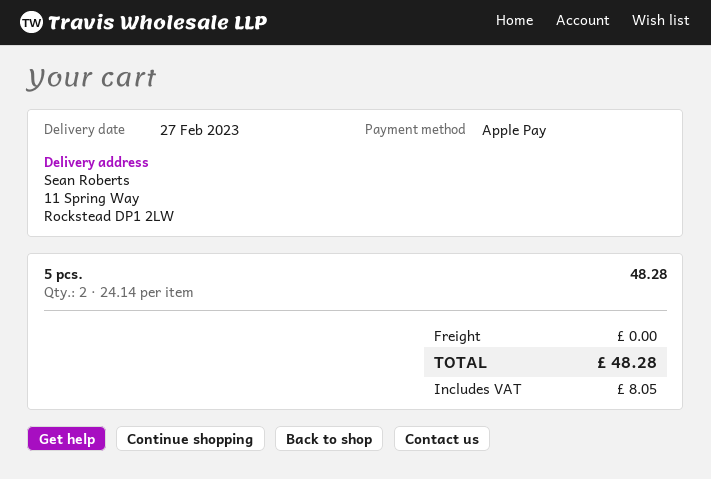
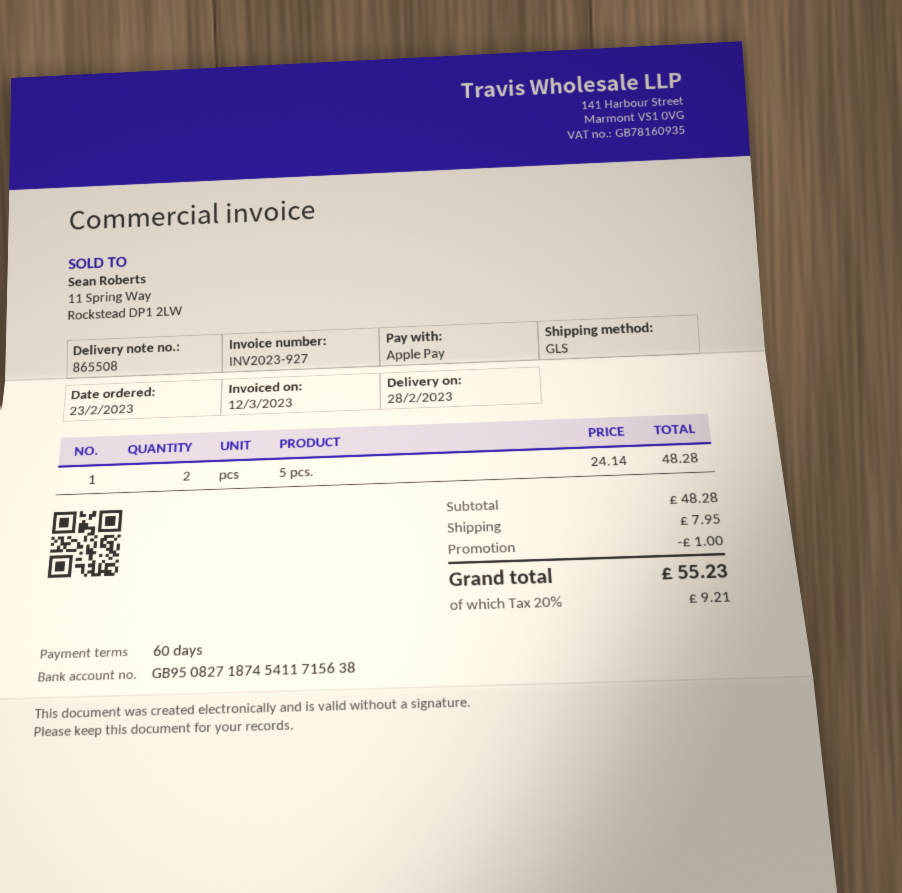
delivery date: 2023-02-27 -> 2023-02-28
discount: none -> 1.00
shipping: 0.00 -> 7.95
tax: 8.05 -> 9.21
total: 48.28 -> 55.23

